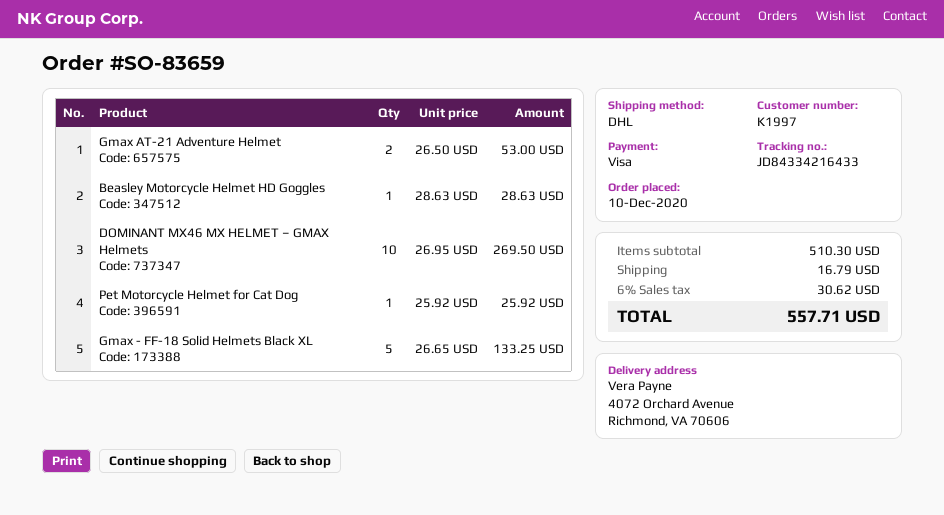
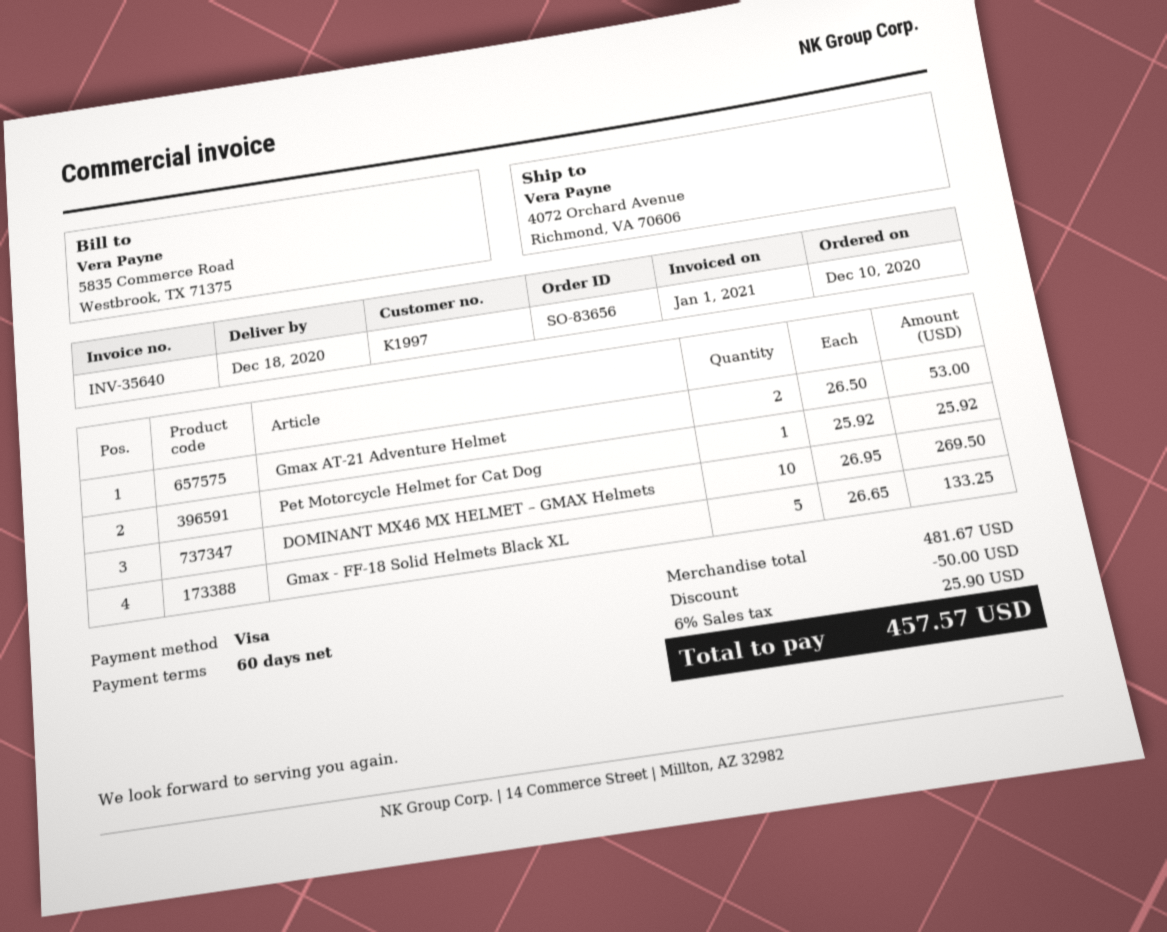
order number: SO-83659 -> SO-83656
Beasley Motorcycle Helmet HD Goggles: 1 x 28.63 = 28.63 -> none
subtotal: 510.30 -> 481.67
discount: none -> 50.00
shipping: 16.79 -> none
tax: 6% = 30.62 -> 6% = 25.90
total: 557.71 -> 457.57

